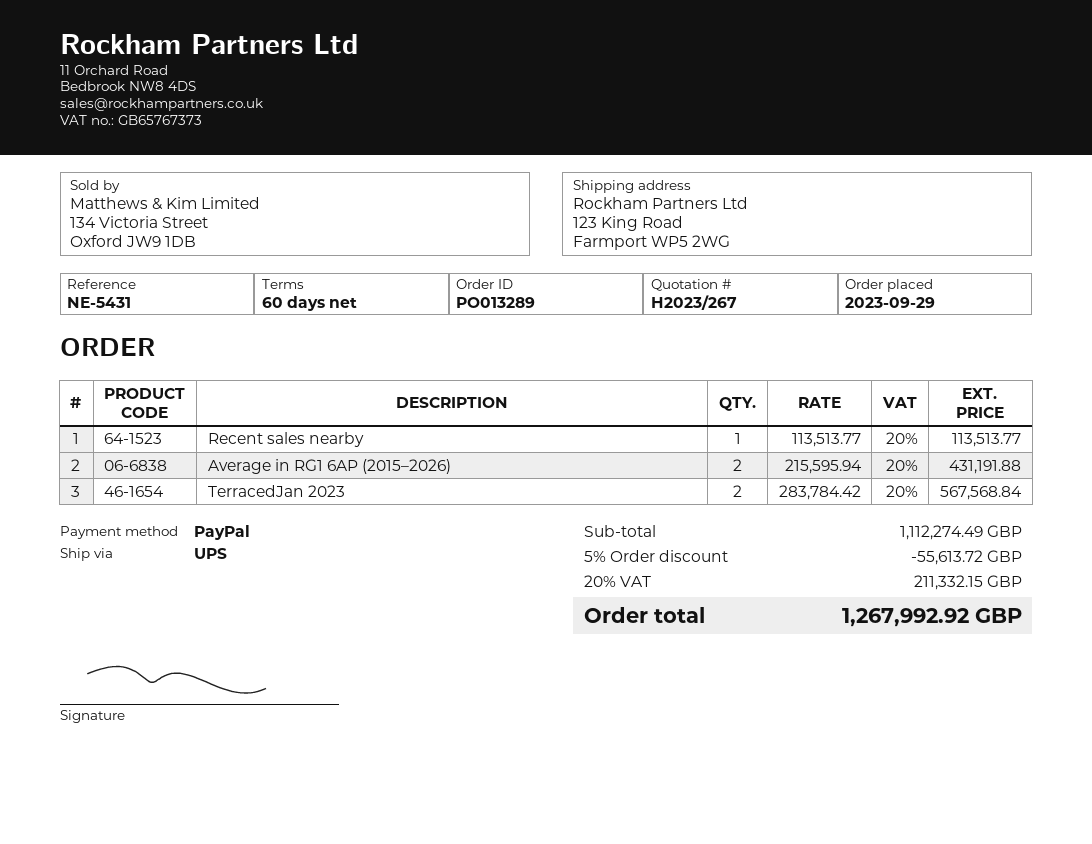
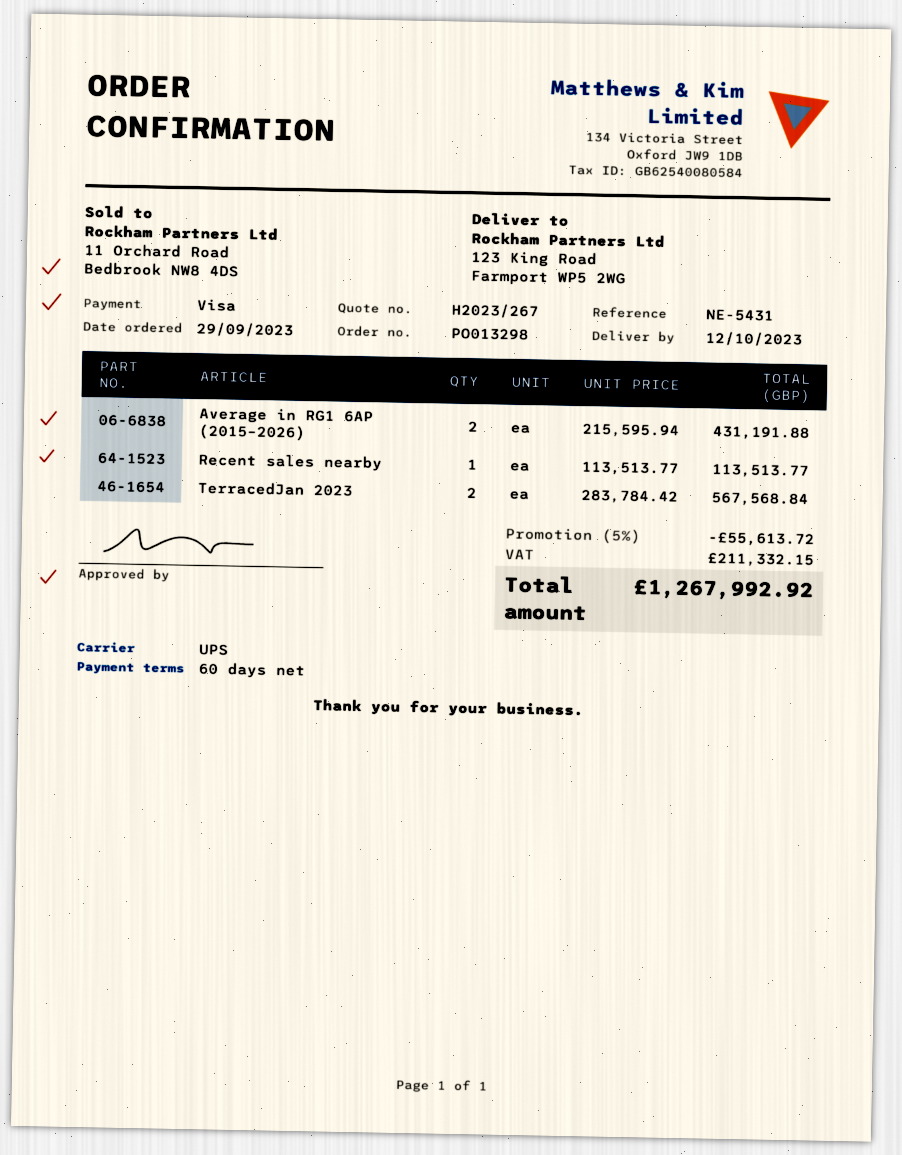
order number: PO013289 -> PO013298
payment method: PayPal -> Visa

